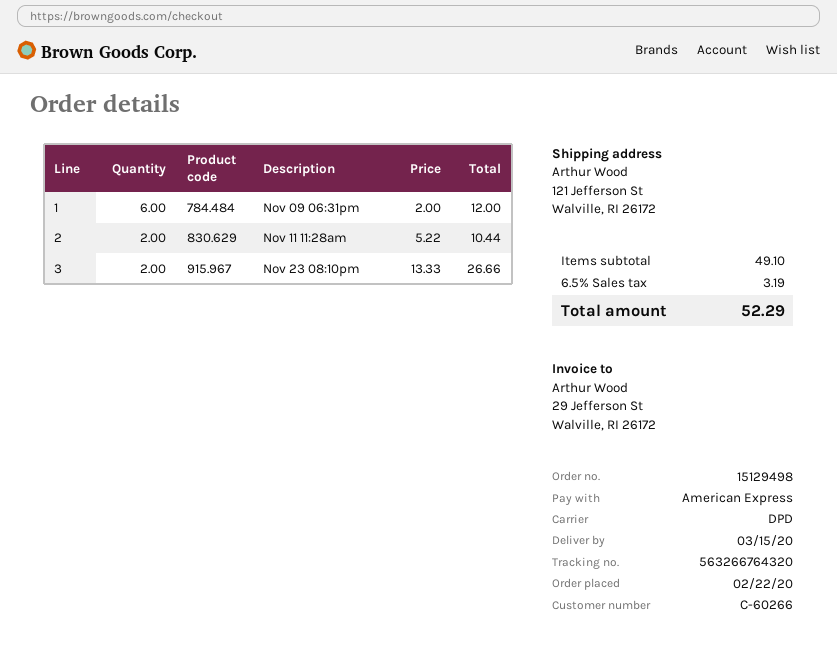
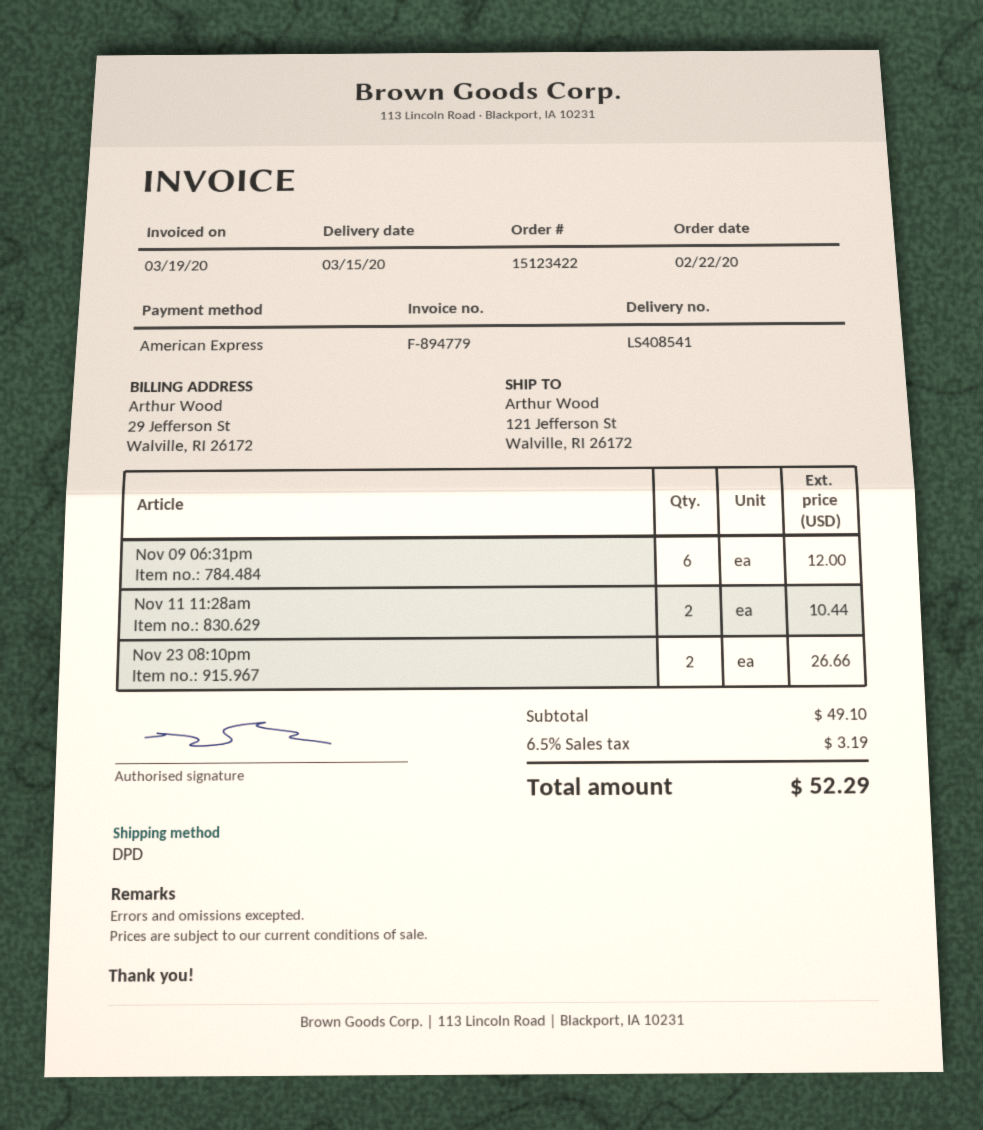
order number: 15129498 -> 15123422

